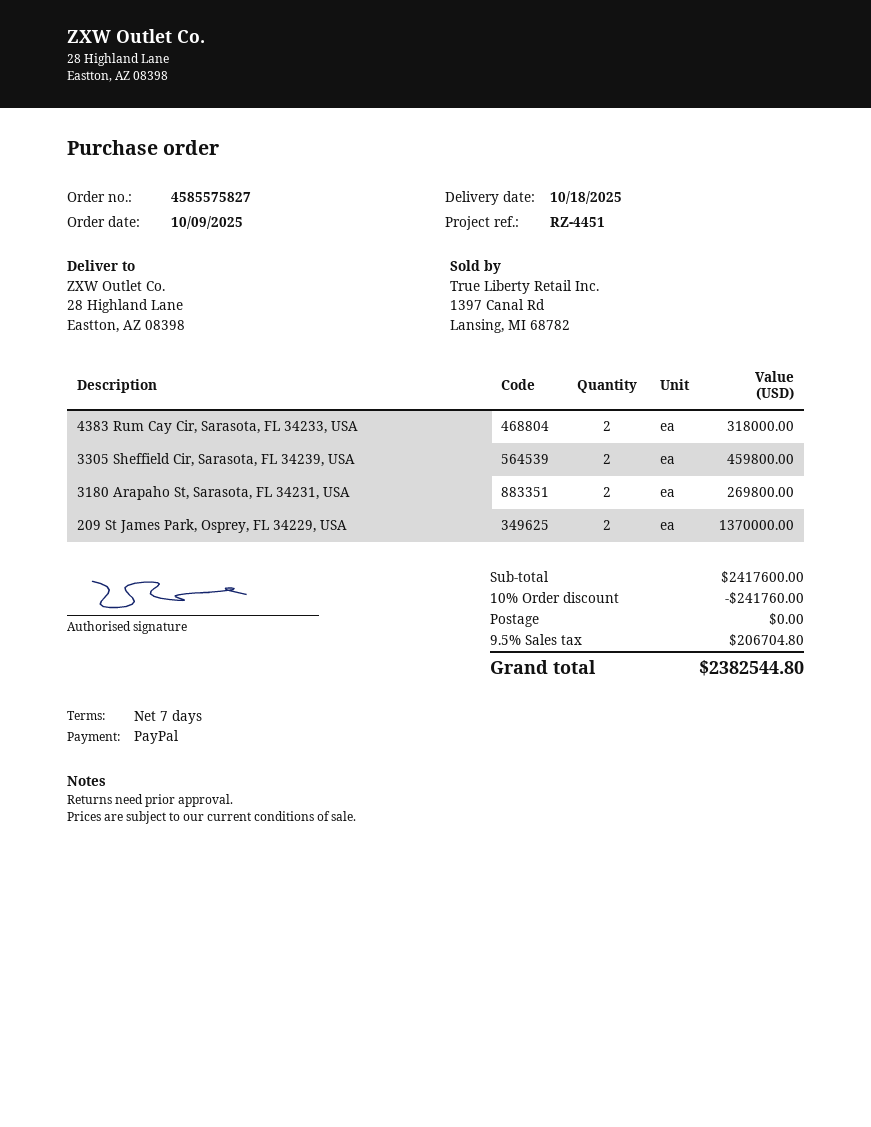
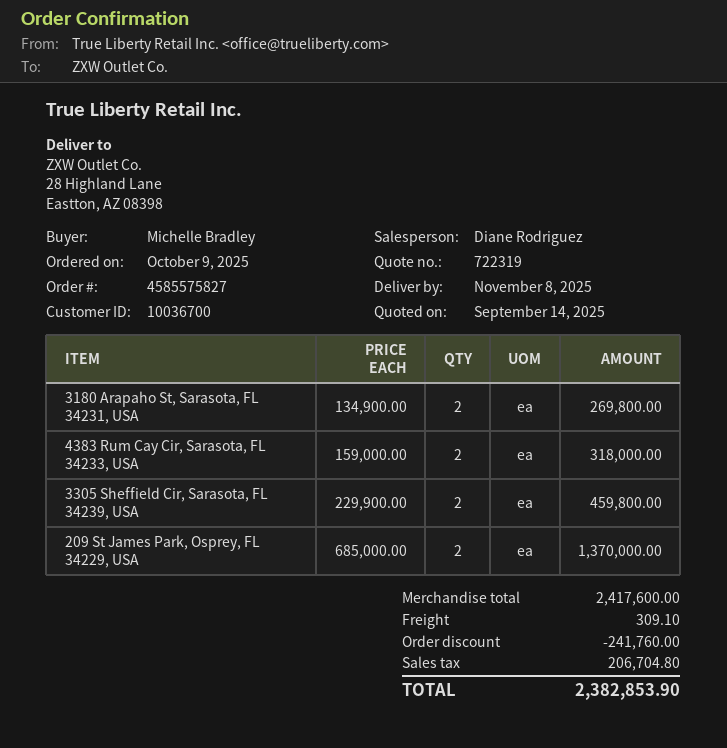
delivery date: 2025-10-18 -> 2025-11-08
shipping: 0.00 -> 309.10
total: 2382544.80 -> 2382853.90

